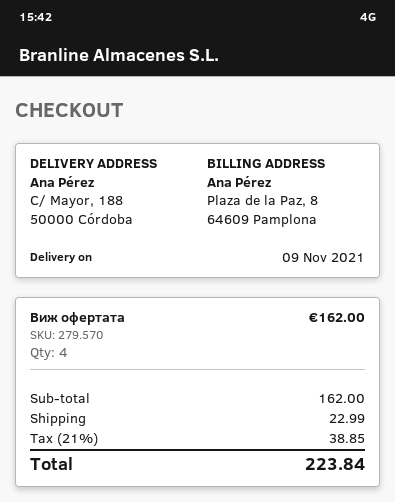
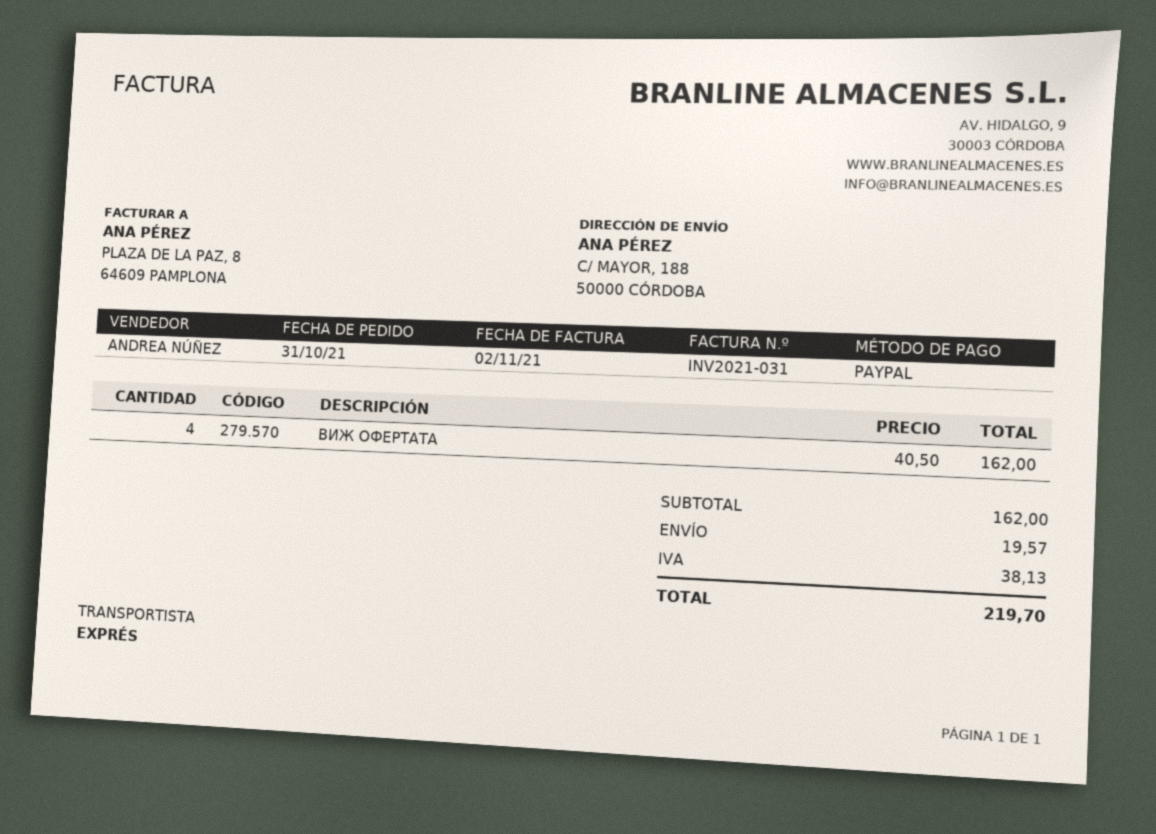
shipping: 22.99 -> 19.57
tax: 38.85 -> 38.13
total: 223.84 -> 219.70

